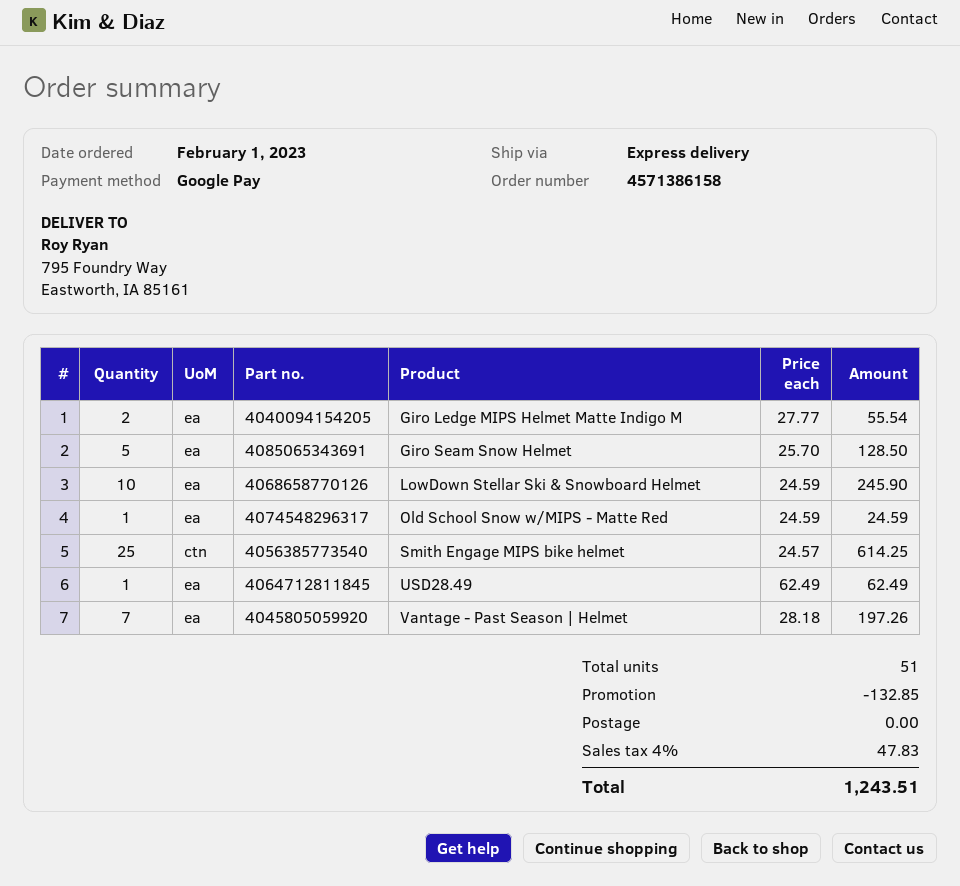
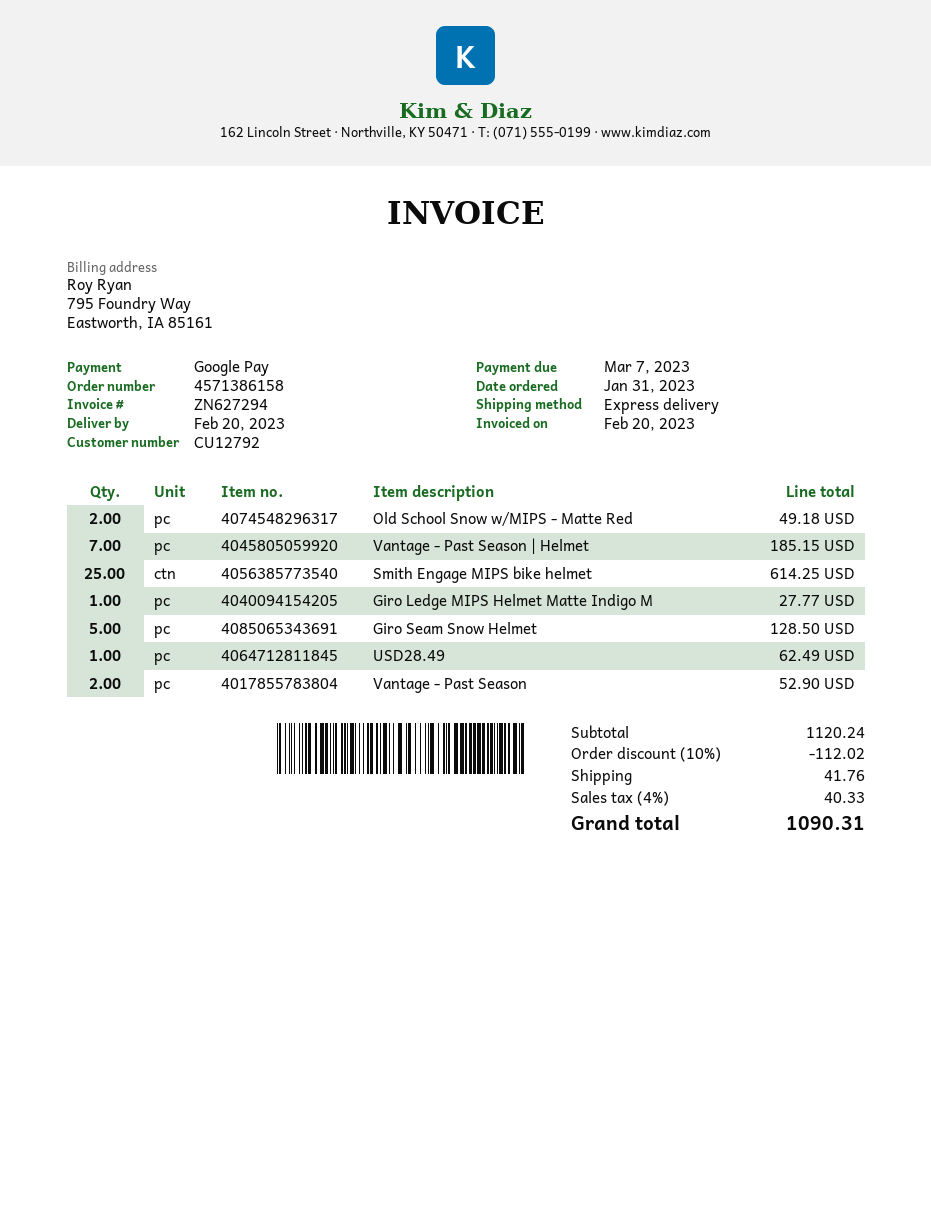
order date: 2023-02-01 -> 2023-01-31
Giro Ledge MIPS Helmet Matte Indigo M: 2 for 55.54 -> 1 for 27.77
LowDown Stellar Ski & Snowboard Helmet: 10 for 245.90 -> none
Old School Snow w/MIPS - Matte Red: 1 for 24.59 -> 2 for 49.18
Vantage - Past Season | Helmet: 7 for 197.26 -> 7 for 185.15
Vantage - Past Season: none -> 2 for 52.90
discount: 132.85 -> 112.02
shipping: 0.00 -> 41.76
tax: 4% = 47.83 -> 4% = 40.33
total: 1243.51 -> 1090.31

